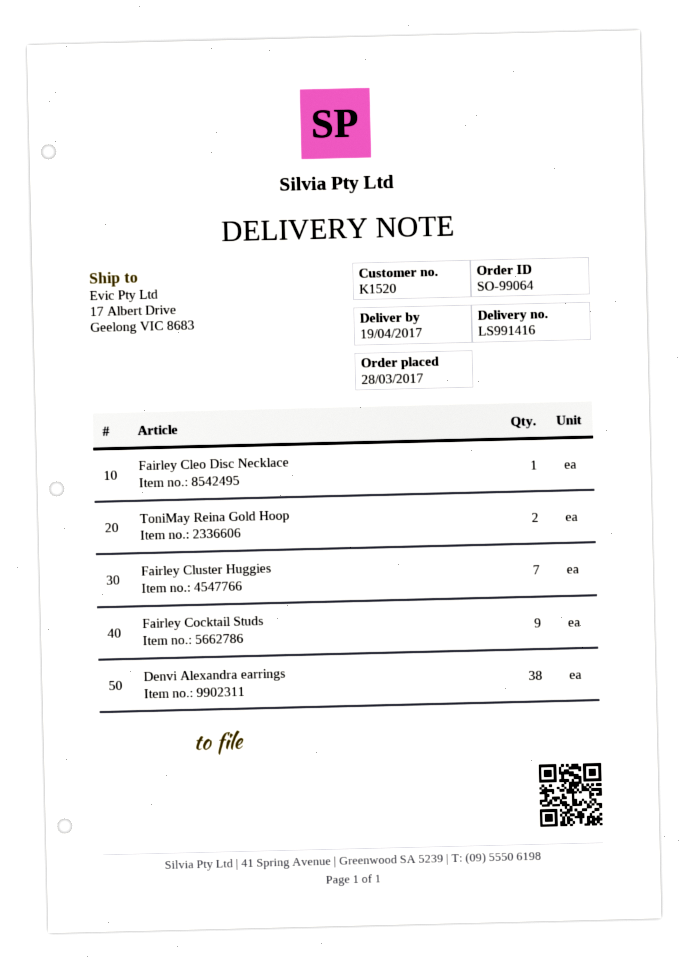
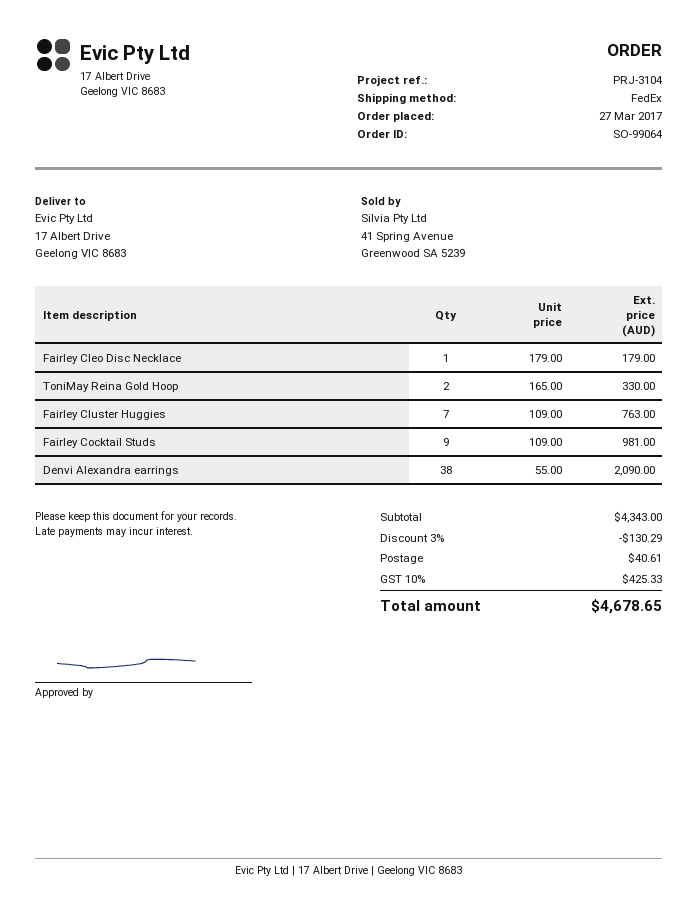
order date: 2017-03-28 -> 2017-03-27

